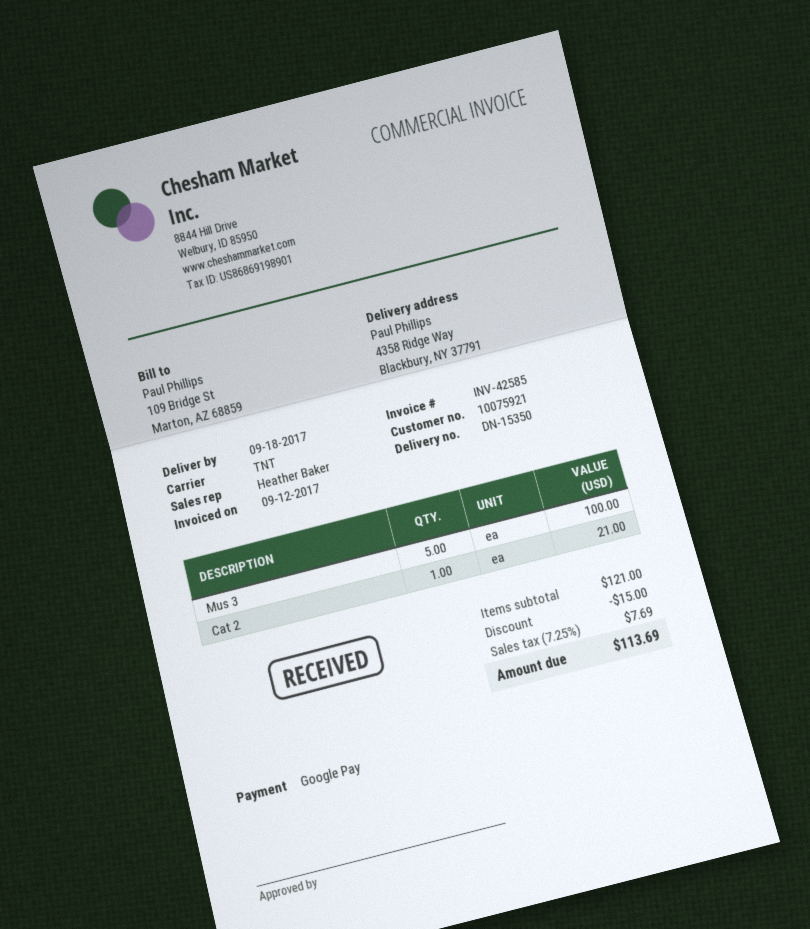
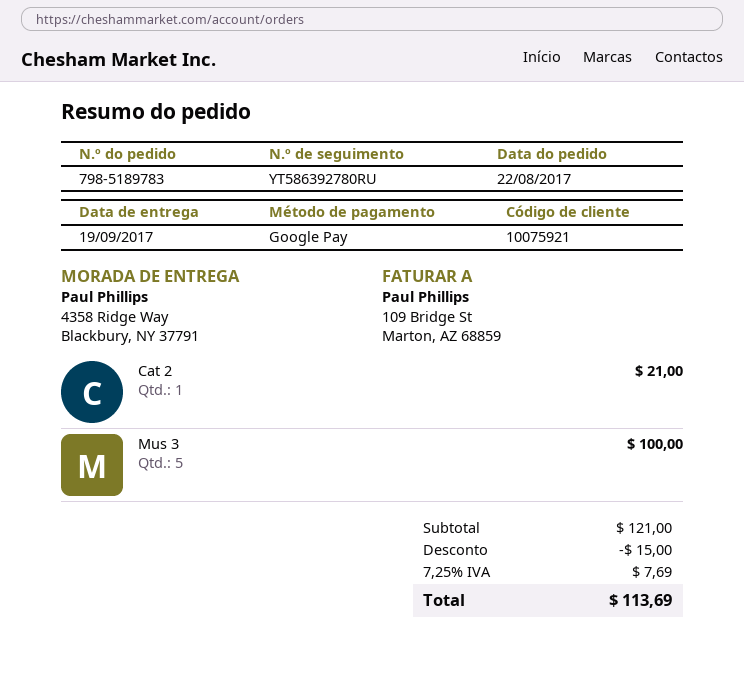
delivery date: 2017-09-18 -> 2017-09-19

